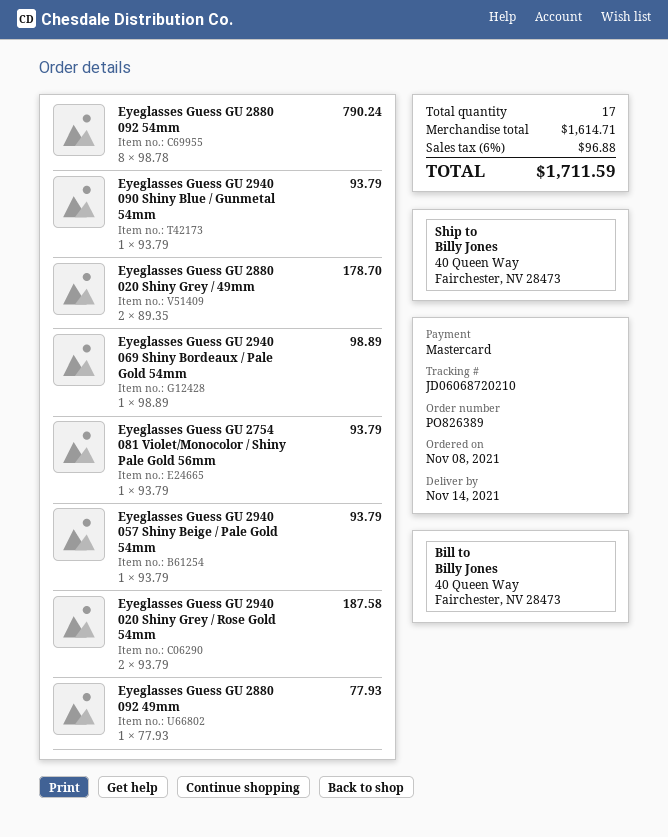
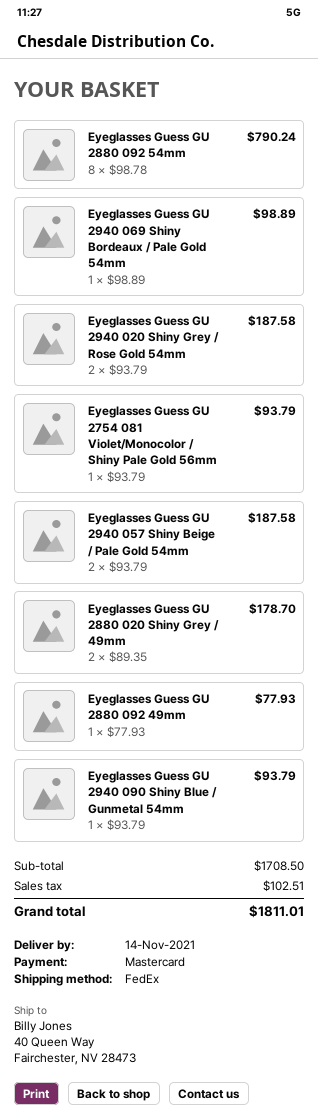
Eyeglasses Guess GU 2940 057 Shiny Beige / Pale Gold 54mm: 1 x 93.79 = 93.79 -> 2 x 93.79 = 187.58
subtotal: 1614.71 -> 1708.50
tax: 96.88 -> 102.51
total: 1711.59 -> 1811.01

